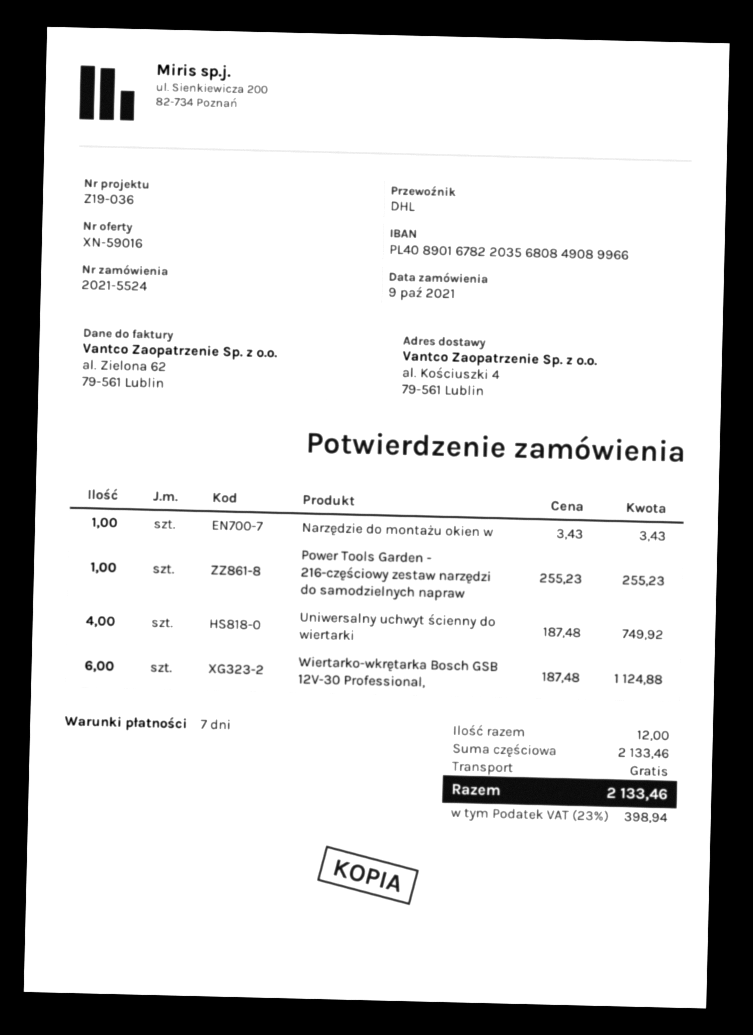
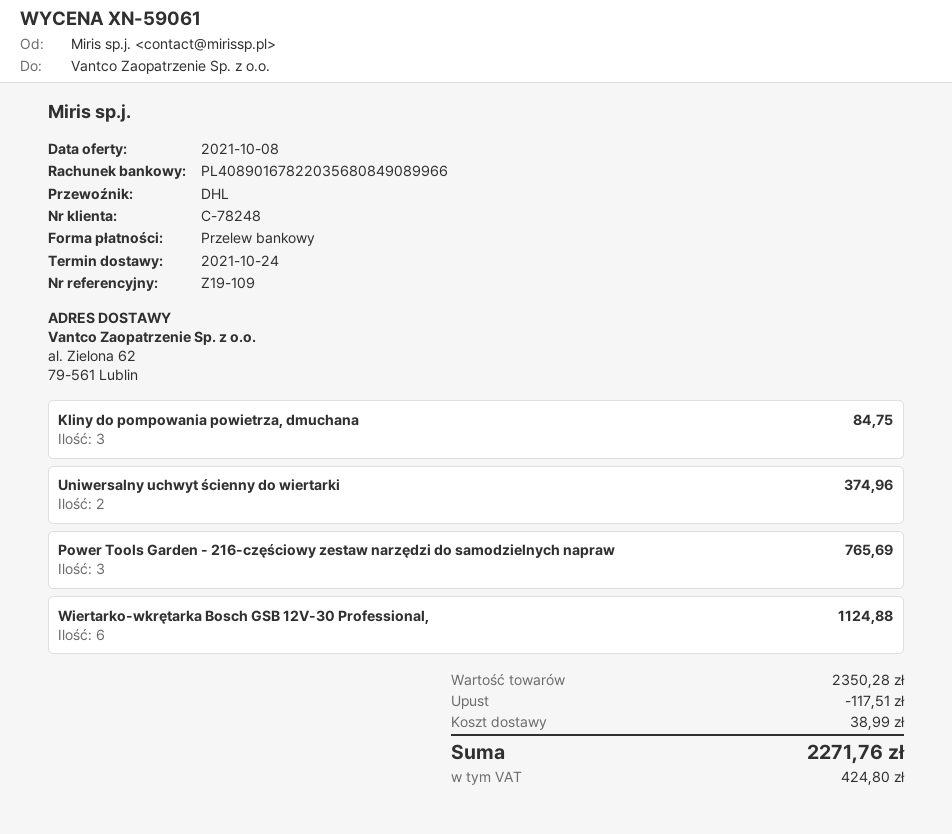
quote number: XN-59016 -> XN-59061
reference: Z19-036 -> Z19-109
ship to: al. Kościuszki 4, 79-561 Lublin -> al. Zielona 62, 79-561 Lublin
Narzędzie do montażu okien w: 1 for 3.43 -> none
Power Tools Garden - 216-częściowy zestaw narzędzi do samodzielnych napraw: 1 for 255.23 -> 3 for 765.69
Uniwersalny uchwyt ścienny do wiertarki: 4 for 749.92 -> 2 for 374.96
Kliny do pompowania powietrza, dmuchana: none -> 3 for 84.75
subtotal: 2133.46 -> 2350.28
discount: none -> 117.51
shipping: 0.00 -> 38.99
tax: 398.94 -> 424.80
total: 2133.46 -> 2271.76

